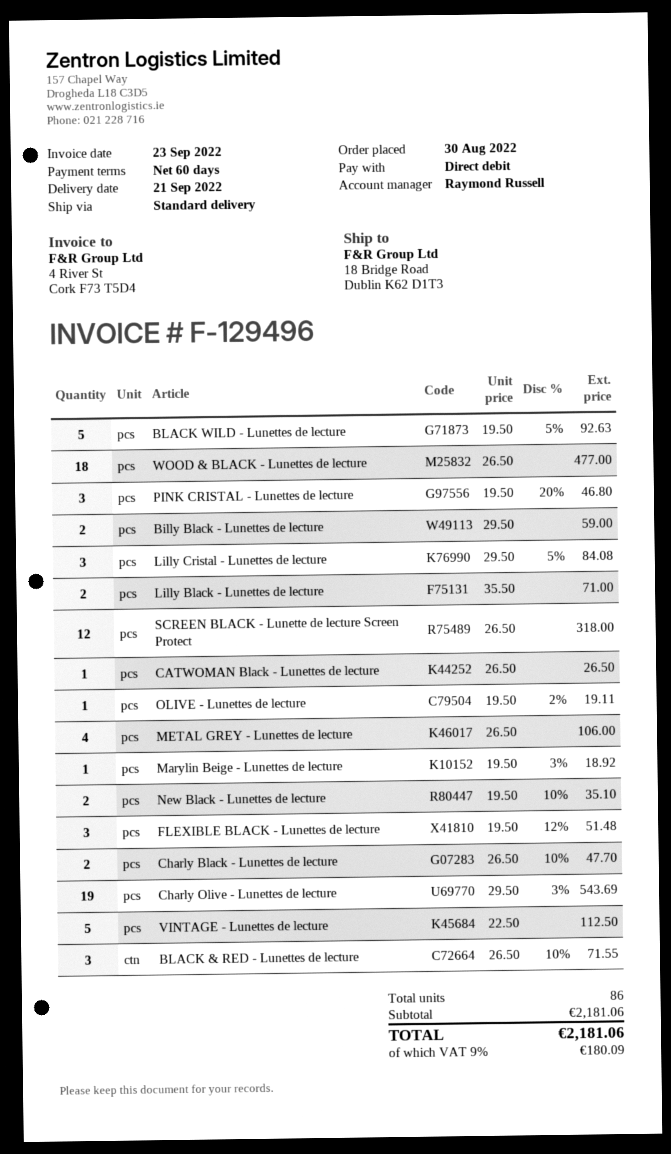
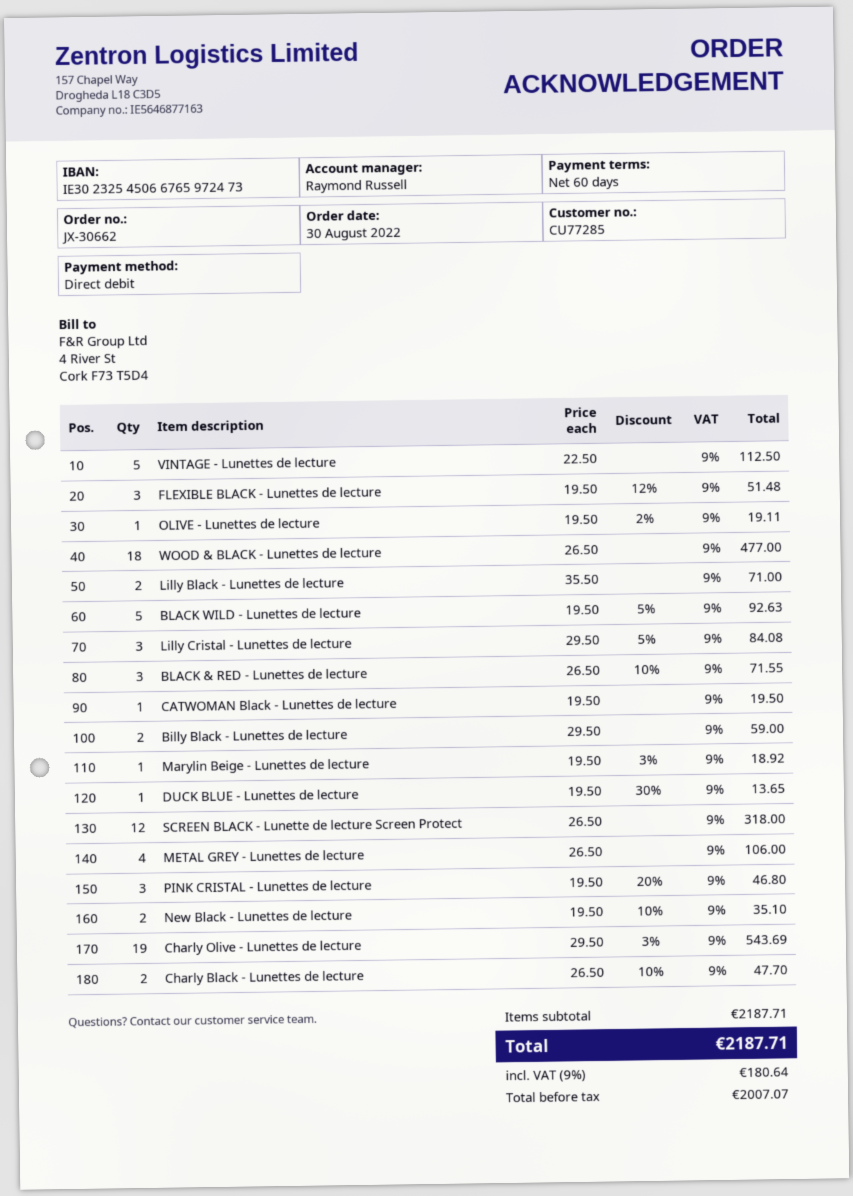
CATWOMAN Black - Lunettes de lecture: 1 x 26.50 = 26.50 -> 1 x 19.50 = 19.50
DUCK BLUE - Lunettes de lecture: none -> 1 x 19.50 - 30% = 13.65
subtotal: 2181.06 -> 2187.71
tax: 9% = 180.09 -> 9% = 180.64
total: 2181.06 -> 2187.71

